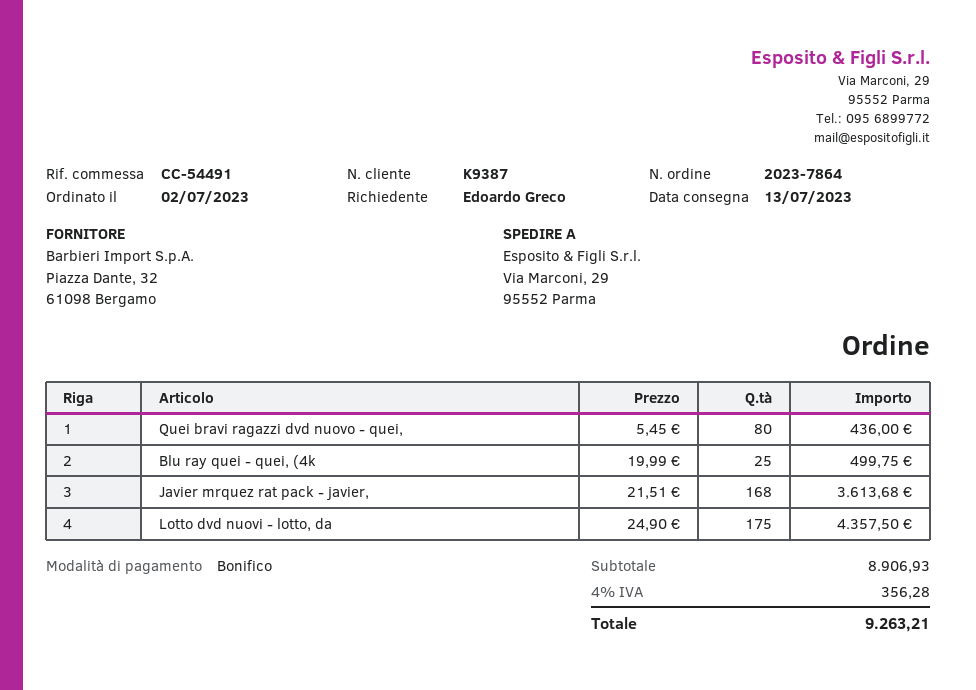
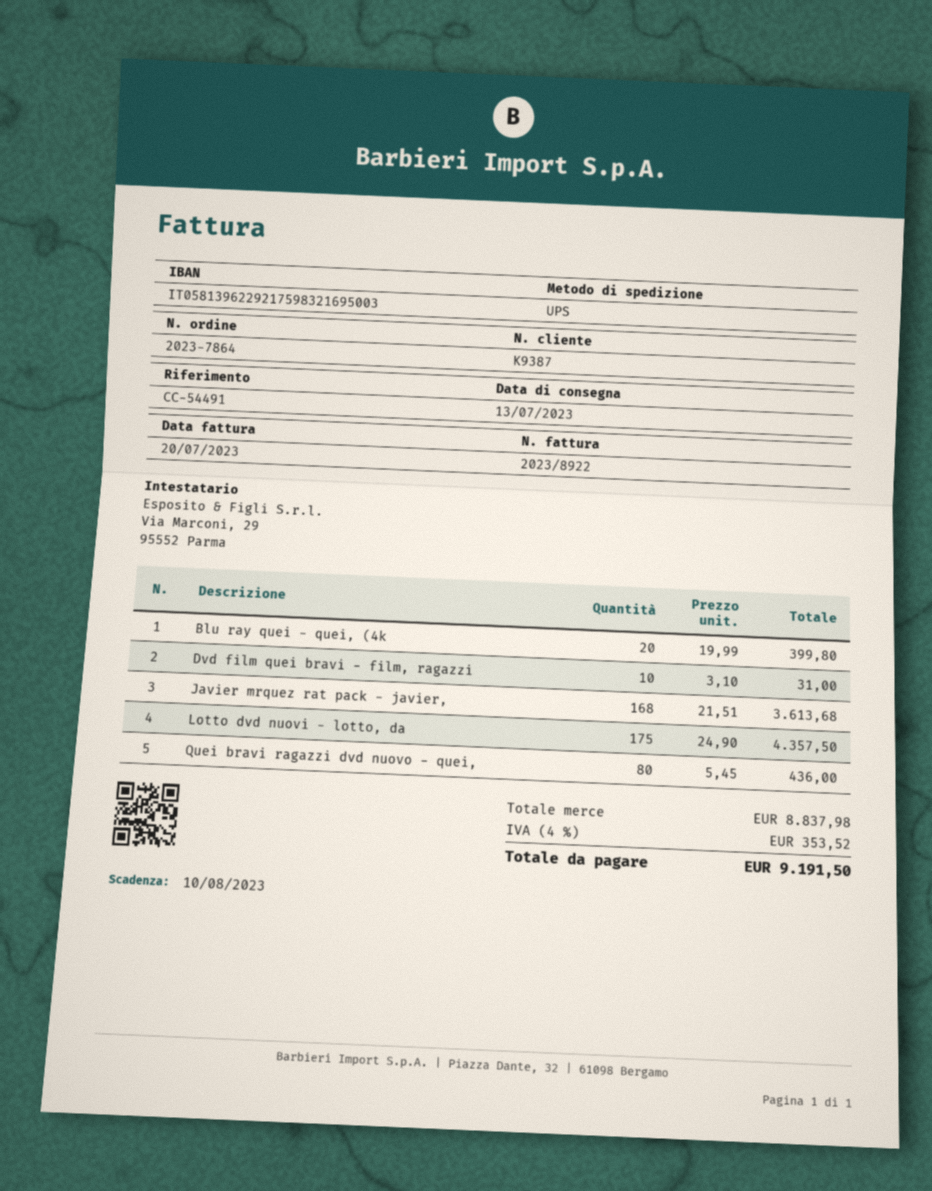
Blu ray quei - quei, (4k: 25 x 19.99 = 499.75 -> 20 x 19.99 = 399.80
Dvd film quei bravi - film, ragazzi: none -> 10 x 3.10 = 31.00
subtotal: 8906.93 -> 8837.98
tax: 4% = 356.28 -> 4% = 353.52
total: 9263.21 -> 9191.50

